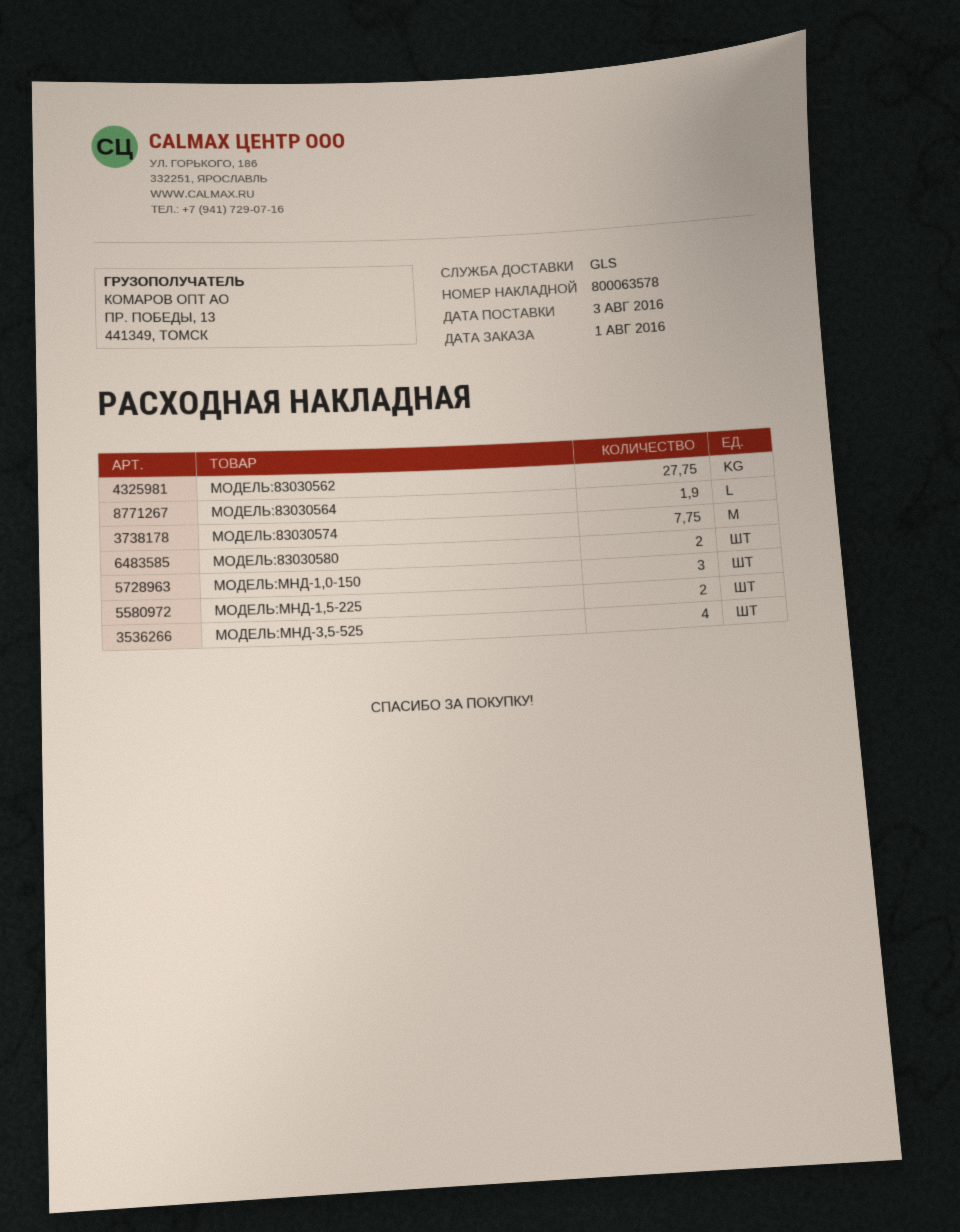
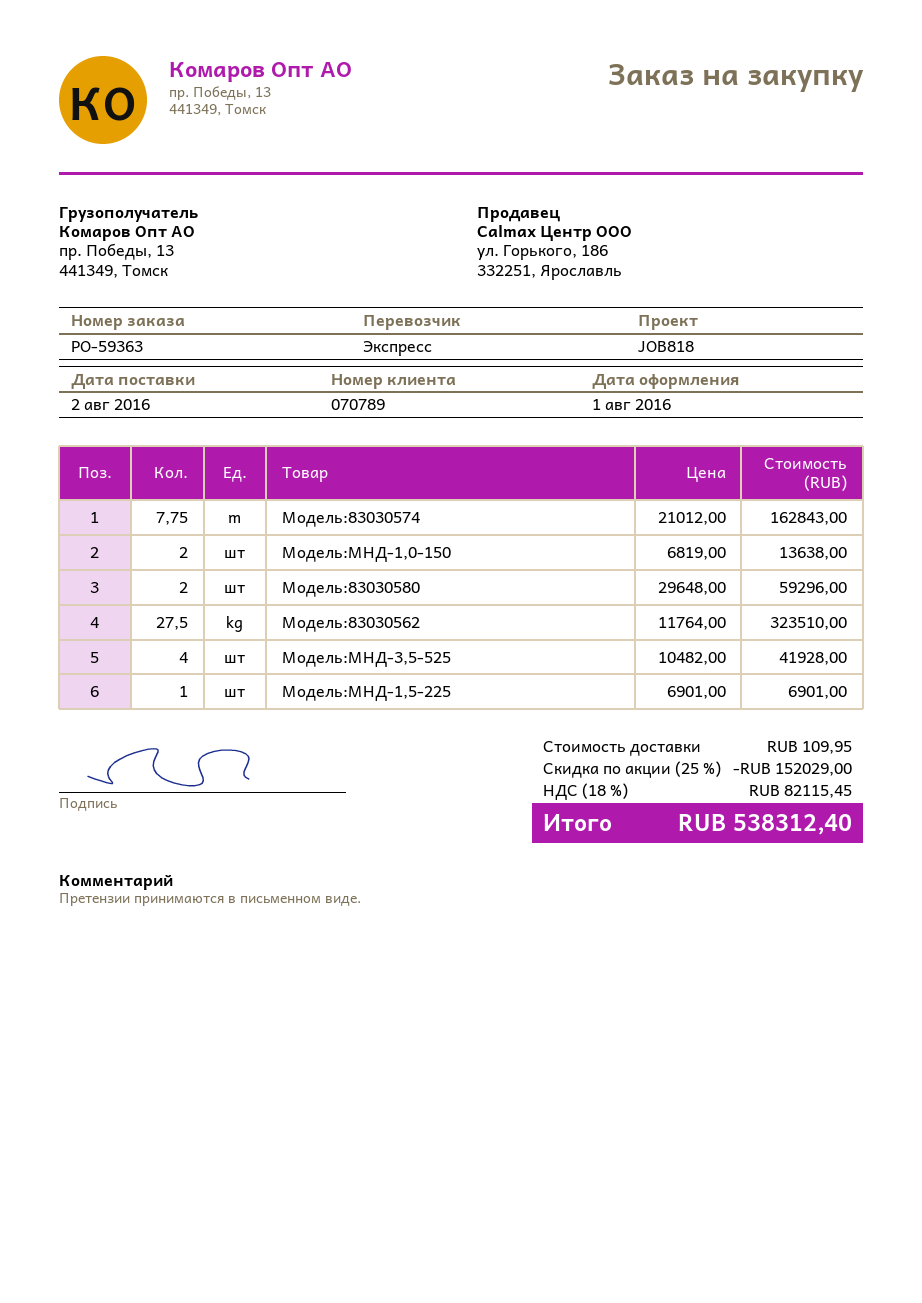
delivery date: 2016-08-03 -> 2016-08-02
shipping method: GLS -> express
МОДЕЛЬ:83030562: 27.75 -> 27.5
МОДЕЛЬ:83030564: 1.9 -> none
МОДЕЛЬ:МНД-1,0-150: 3 -> 2
МОДЕЛЬ:МНД-1,5-225: 2 -> 1

